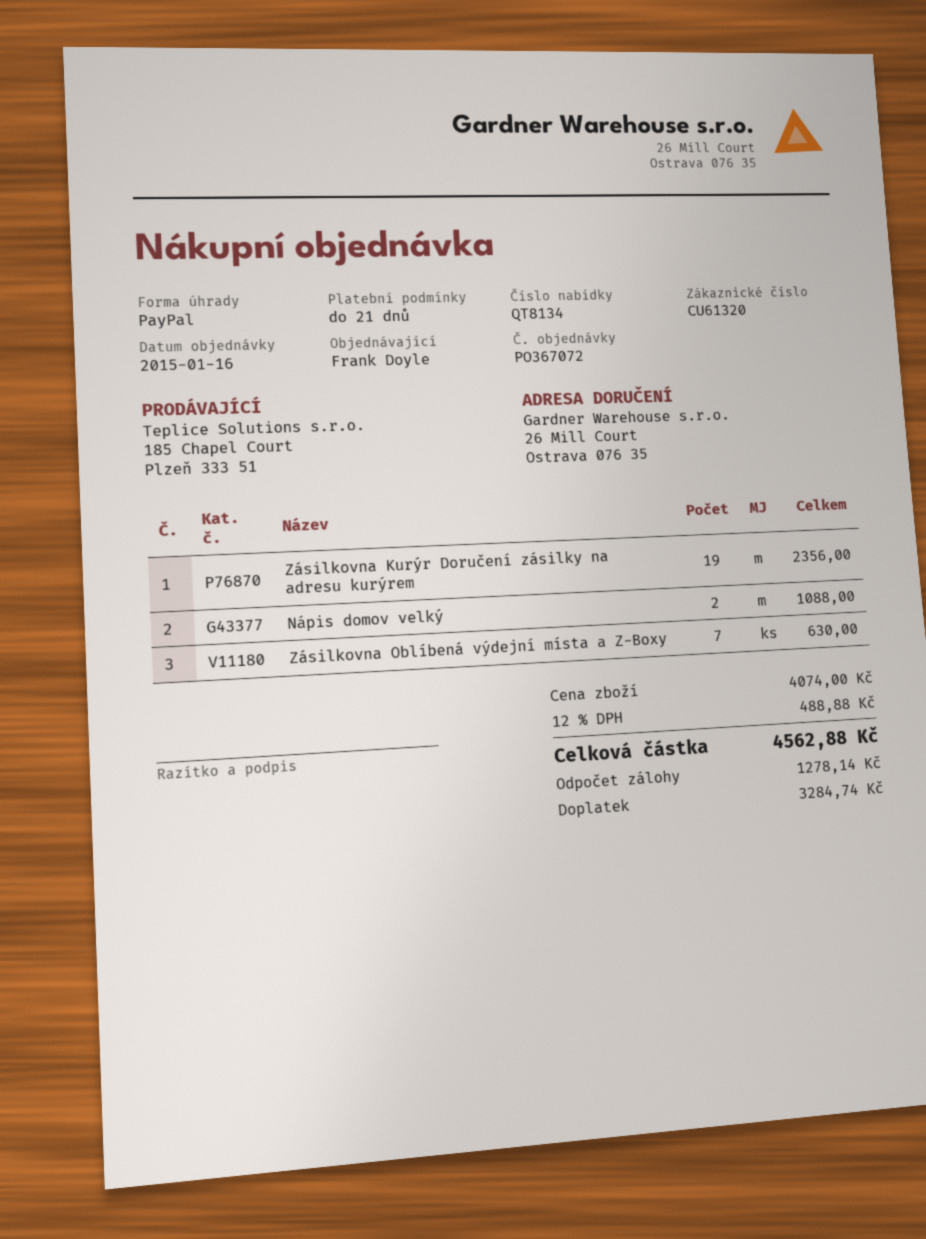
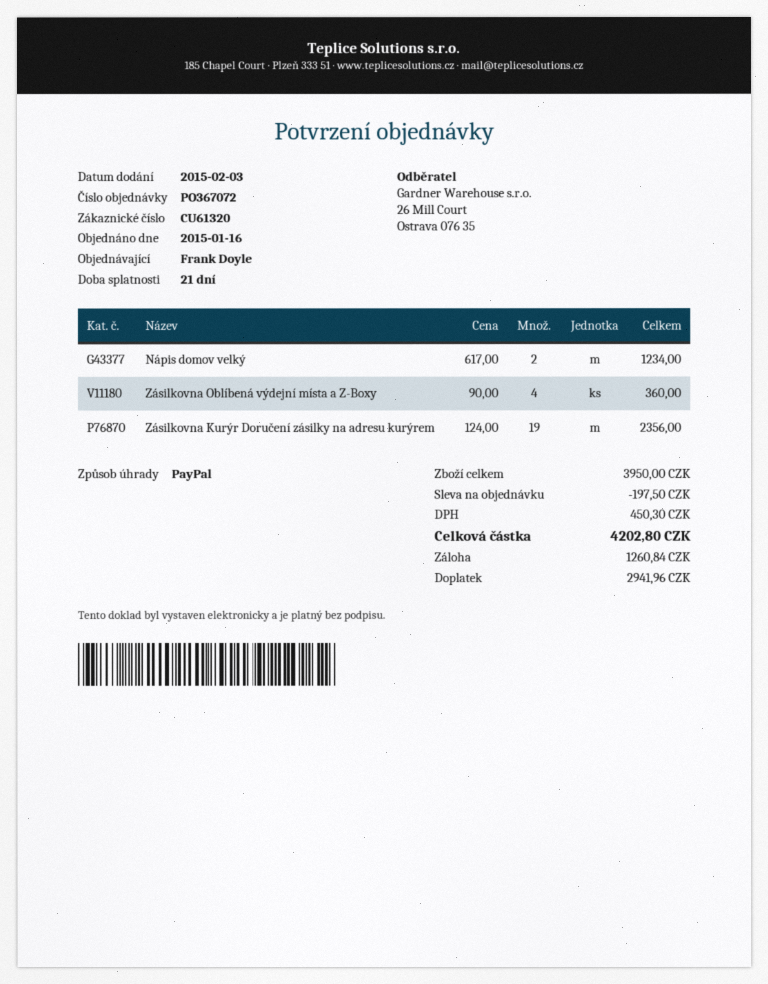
Nápis domov velký: 2 for 1088.00 -> 2 for 1234.00
Zásilkovna Oblíbená výdejní místa a Z-Boxy: 7 for 630.00 -> 4 for 360.00
subtotal: 4074.00 -> 3950.00
discount: none -> 197.50
tax: 488.88 -> 450.30
total: 4562.88 -> 4202.80
deposit: 1278.14 -> 1260.84
balance: 3284.74 -> 2941.96

